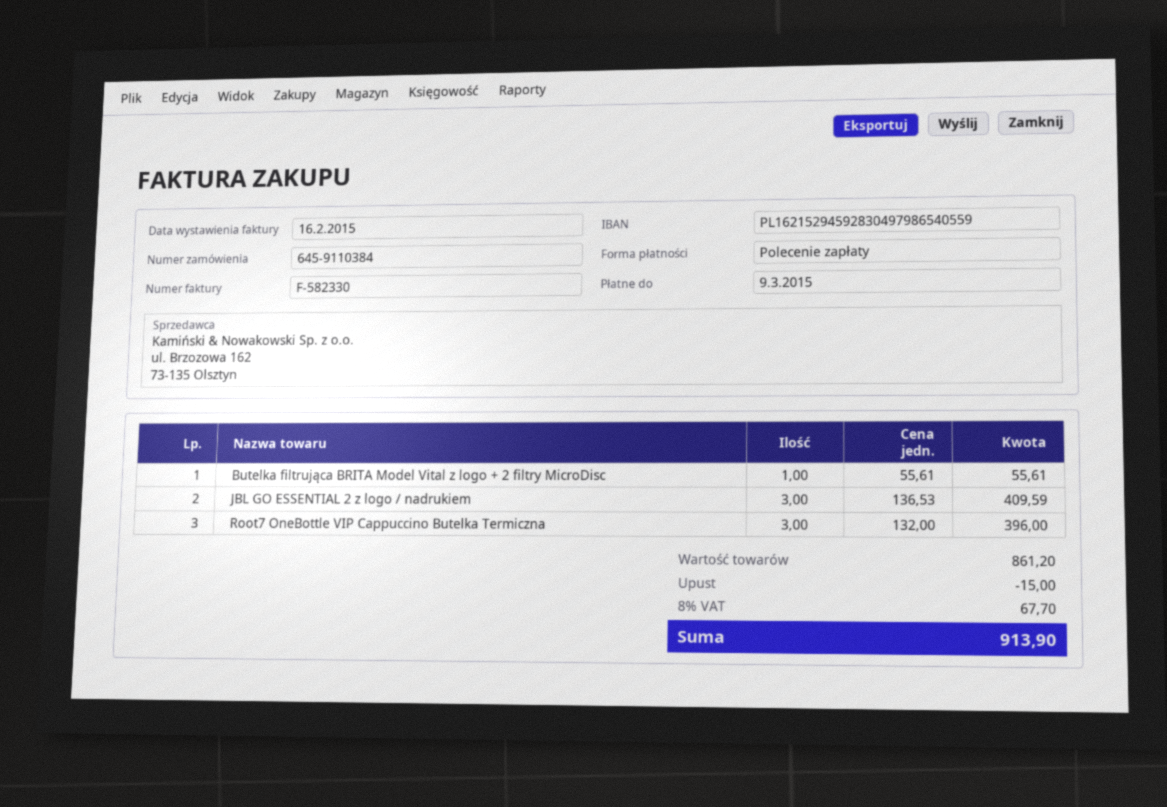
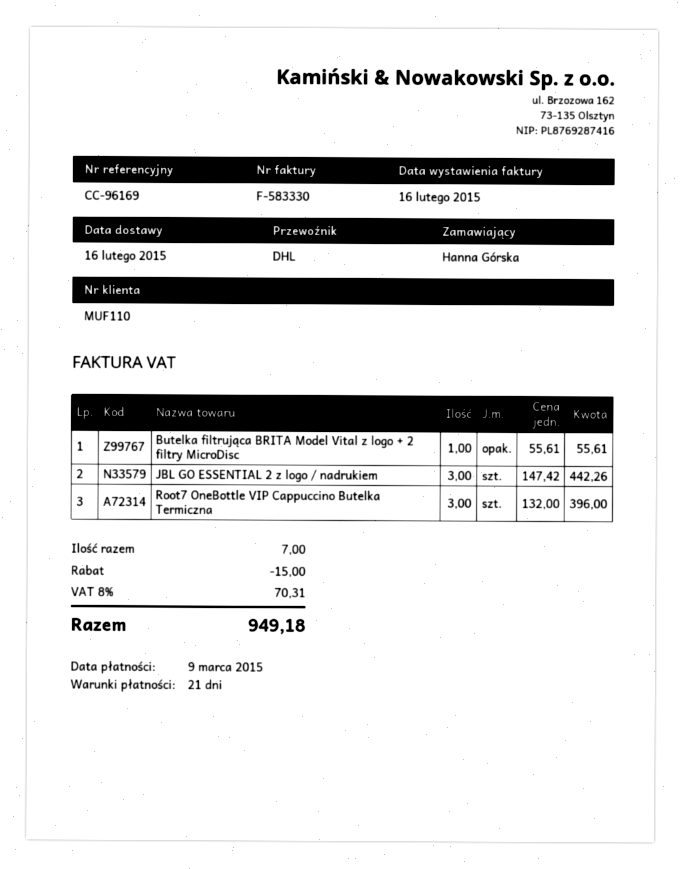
invoice number: F-582330 -> F-583330
JBL GO ESSENTIAL 2 z logo / nadrukiem: 3 x 136.53 = 409.59 -> 3 x 147.42 = 442.26
tax: 8% = 67.70 -> 8% = 70.31
total: 913.90 -> 949.18

